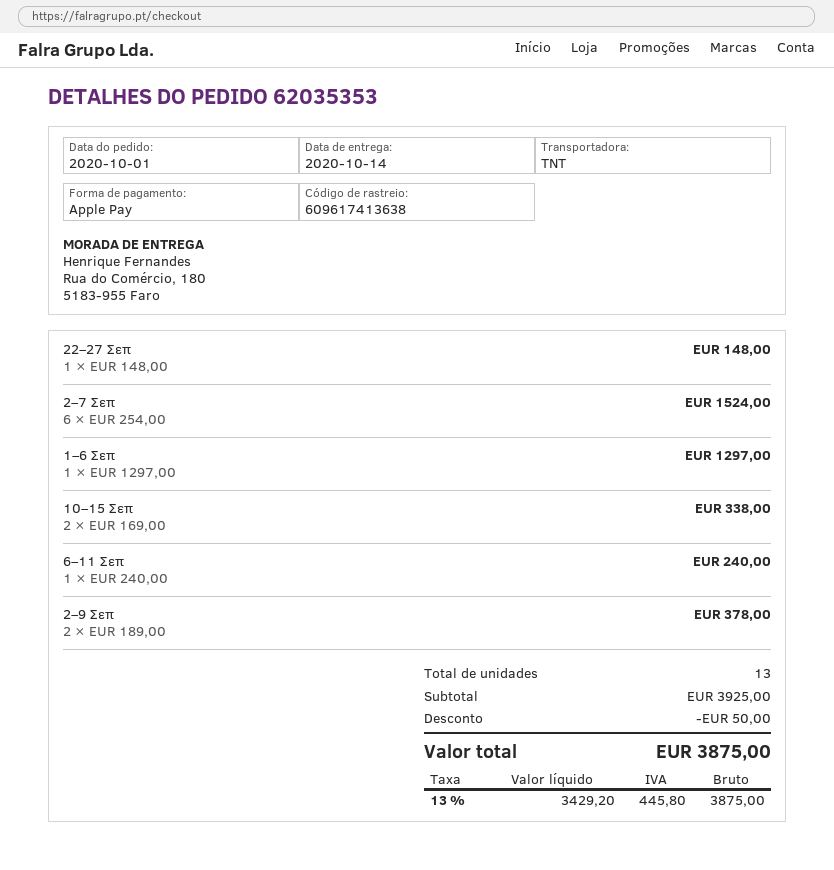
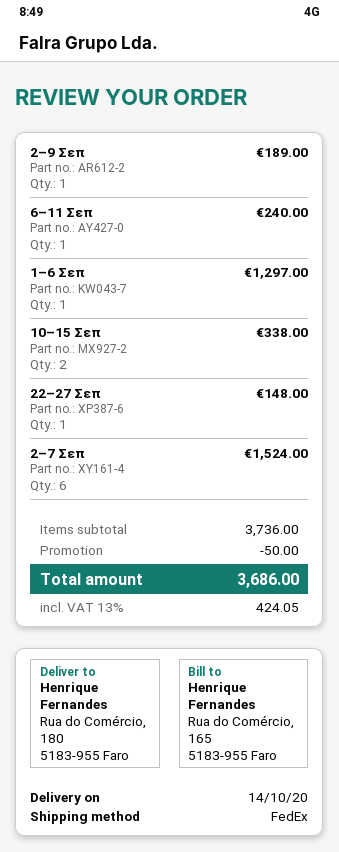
shipping method: TNT -> FedEx
2–9 Σεπ: 2 for 378.00 -> 1 for 189.00
subtotal: 3925.00 -> 3736.00
tax: 13% = 445.80 -> 13% = 424.05
total: 3875.00 -> 3686.00

